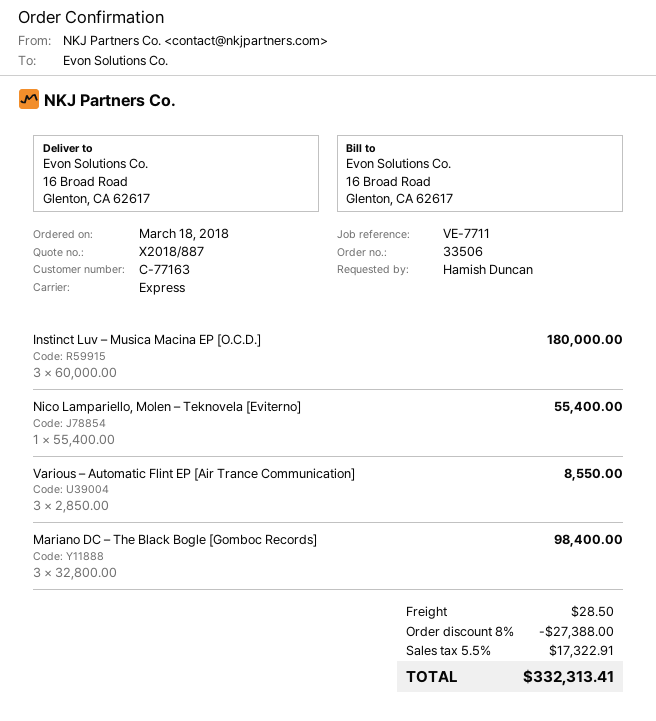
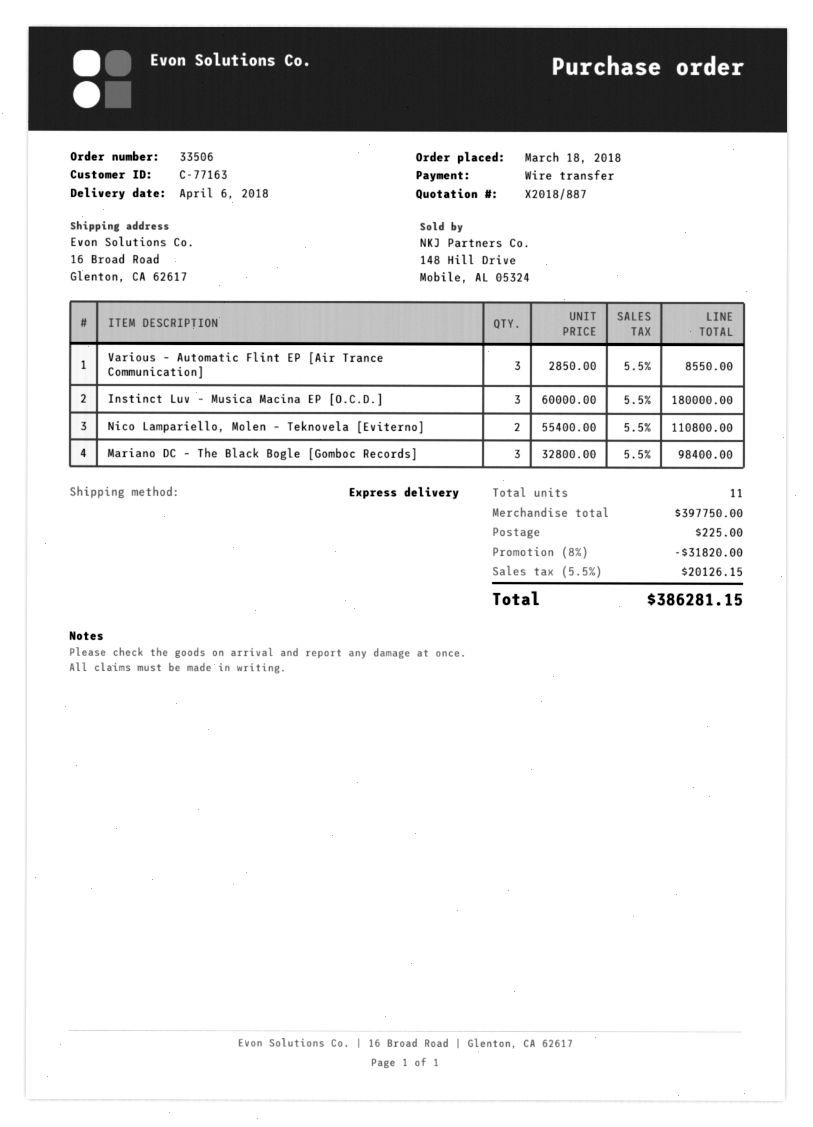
Nico Lampariello, Molen – Teknovela [Eviterno]: 1 x 55400.00 = 55400.00 -> 2 x 55400.00 = 110800.00
discount: 8% = 27388.00 -> 8% = 31820.00
shipping: 28.50 -> 225.00
tax: 5.5% = 17322.91 -> 5.5% = 20126.15
total: 332313.41 -> 386281.15

